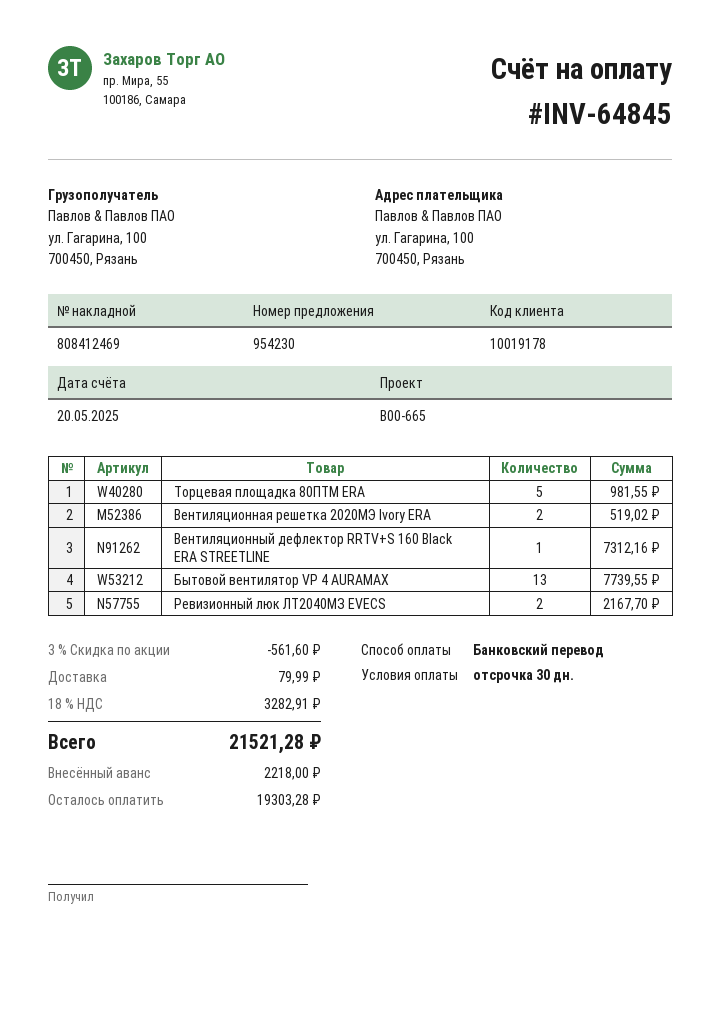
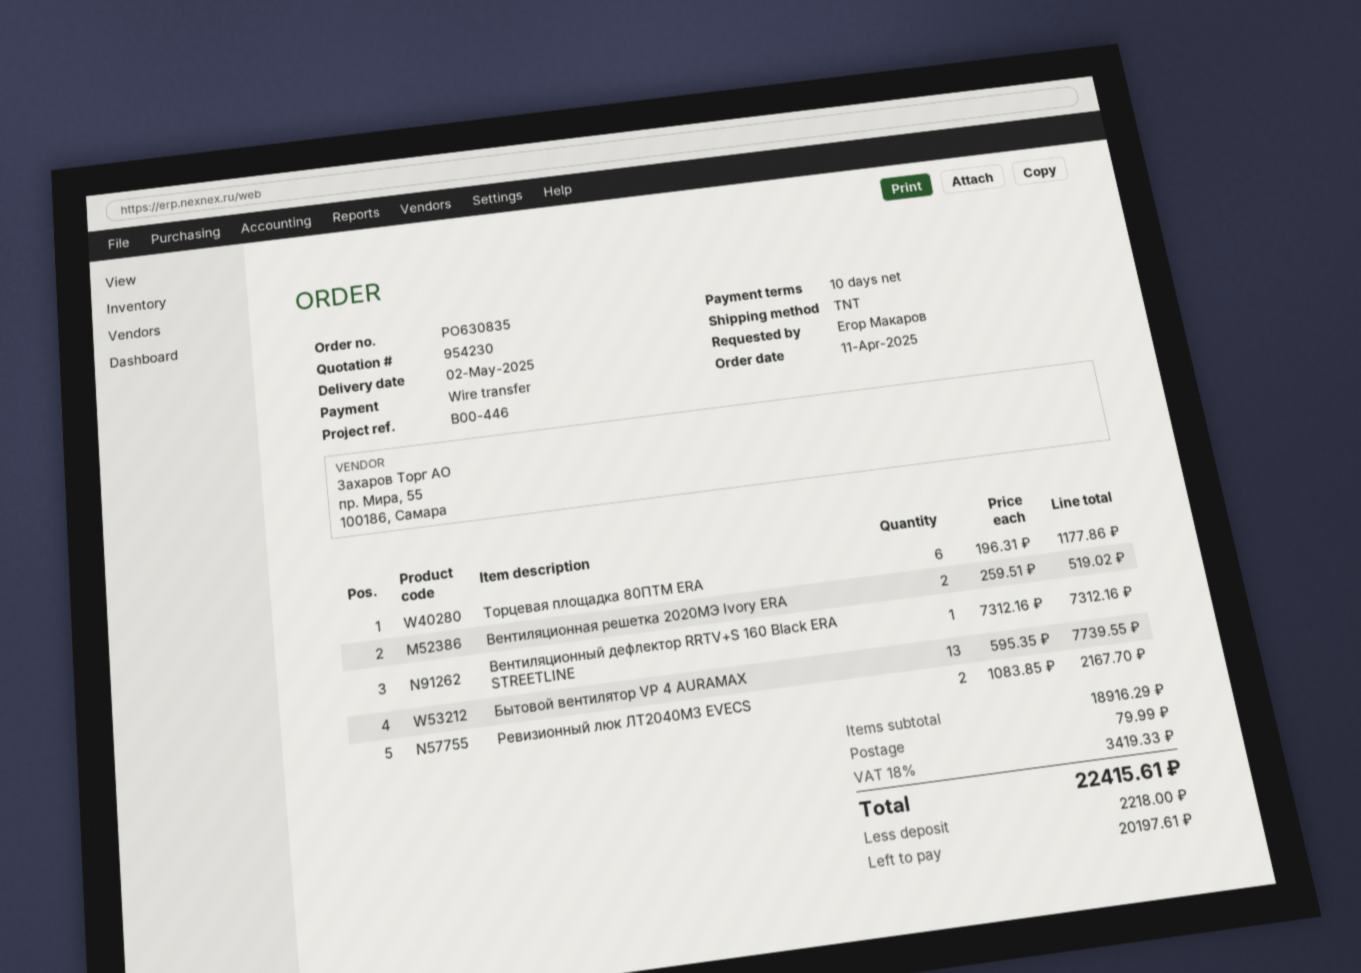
payment terms: 30 days -> 10 days
reference: B00-665 -> B00-446
Торцевая площадка 80ПТМ ERA: 5 for 981.55 -> 6 for 1177.86
discount: 3% = 561.60 -> none
tax: 18% = 3282.91 -> 18% = 3419.33
total: 21521.28 -> 22415.61
balance: 19303.28 -> 20197.61

